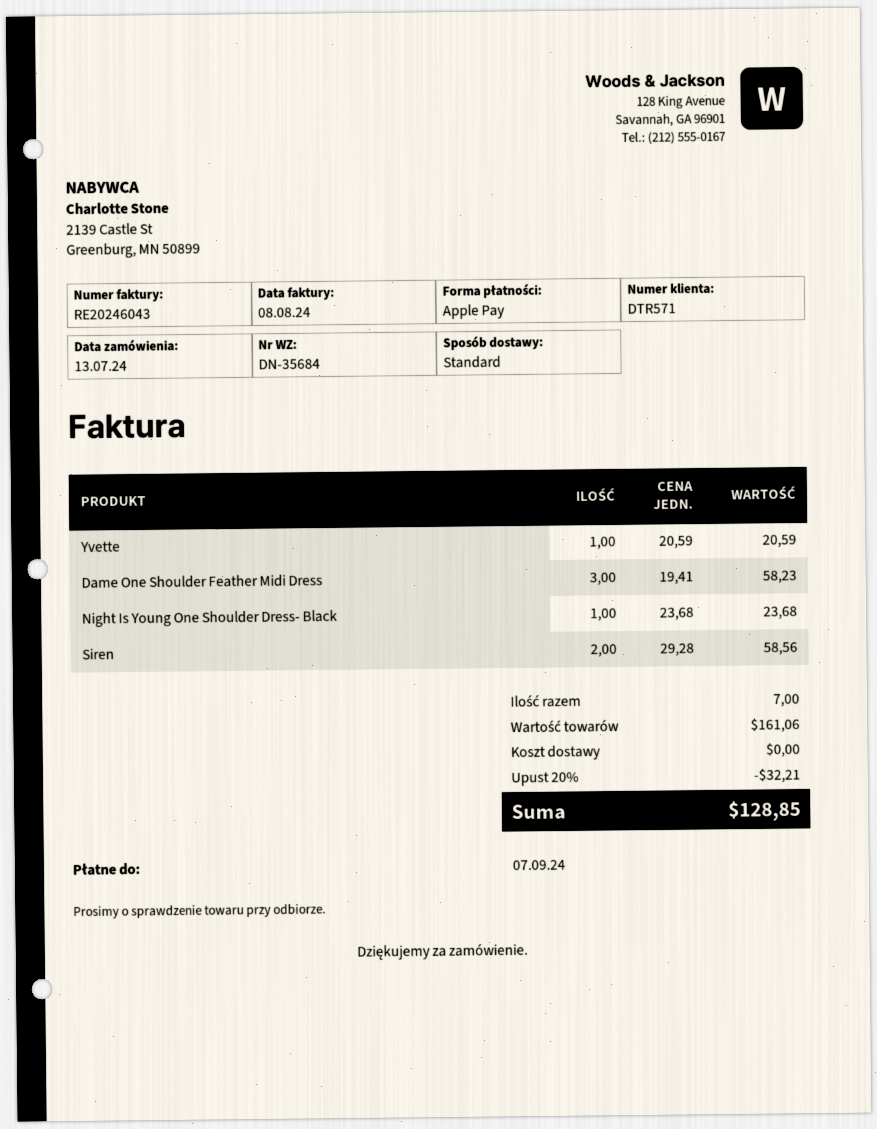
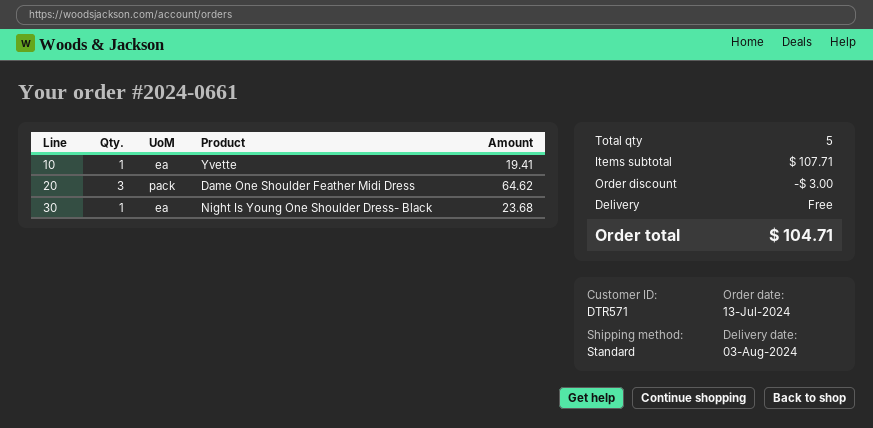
Yvette: 1 for 20.59 -> 1 for 19.41
Dame One Shoulder Feather Midi Dress: 3 for 58.23 -> 3 for 64.62
Siren: 2 for 58.56 -> none
total quantity: 7 -> 5
subtotal: 161.06 -> 107.71
discount: 32.21 -> 3.00
total: 128.85 -> 104.71

